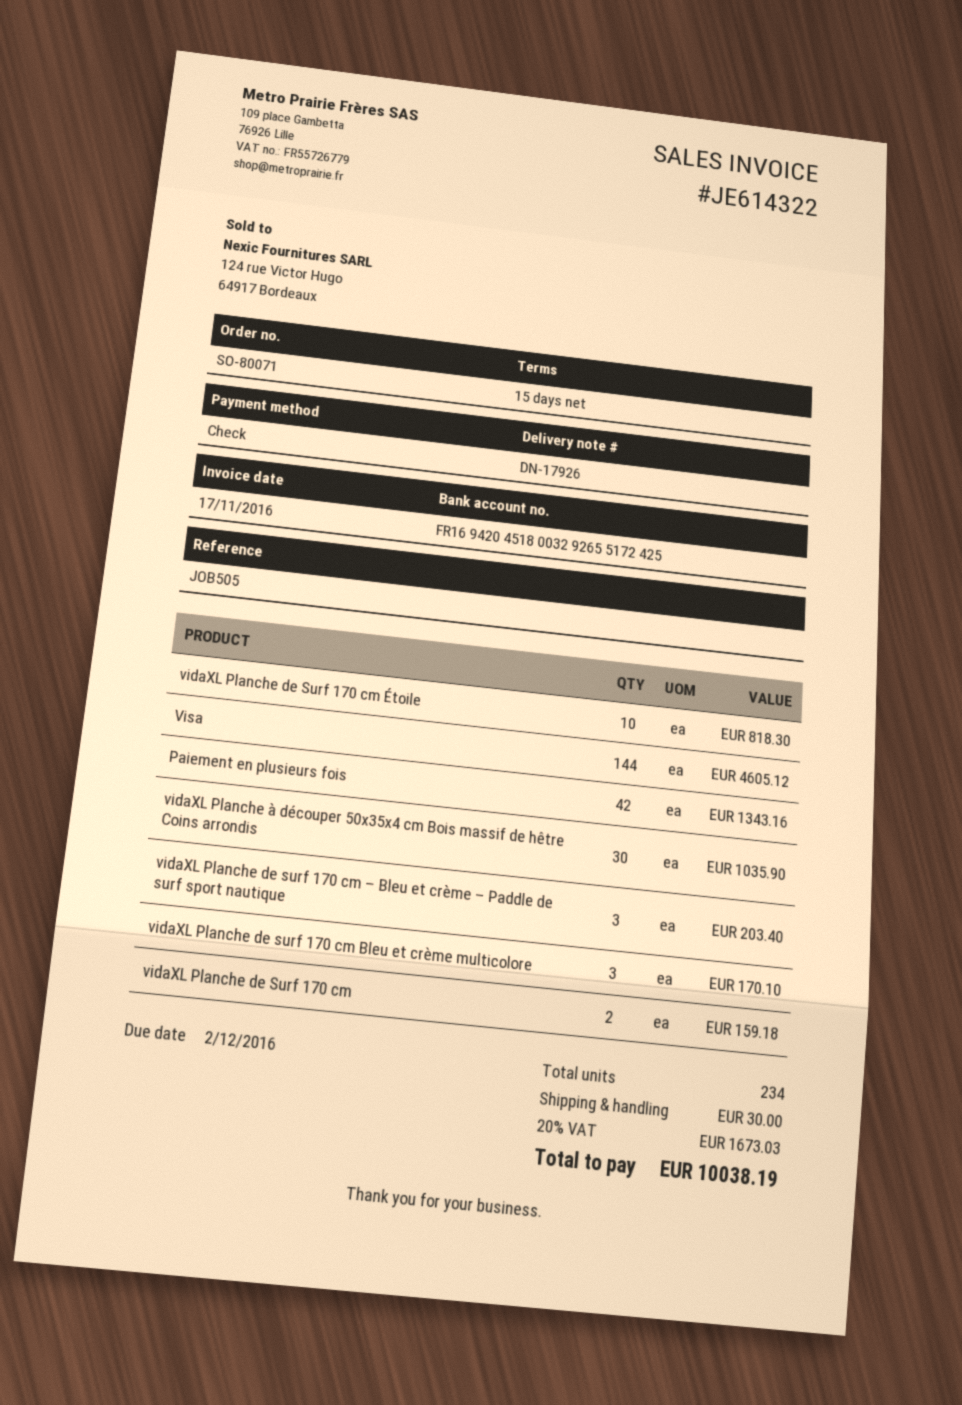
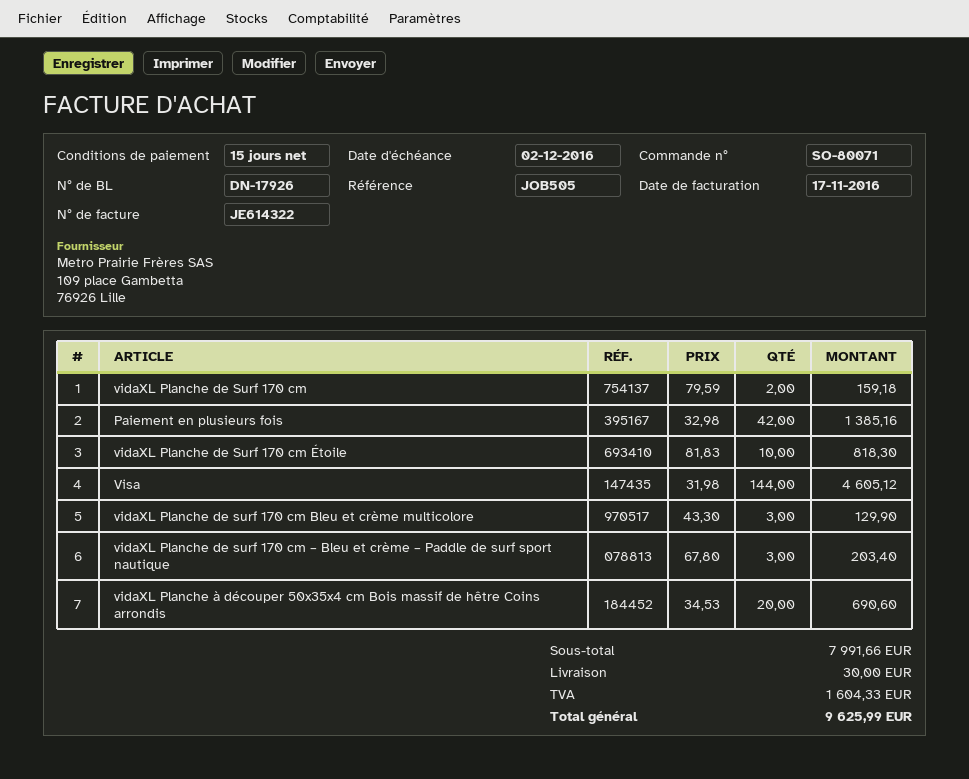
Paiement en plusieurs fois: 42 for 1343.16 -> 42 for 1385.16
vidaXL Planche à découper 50x35x4 cm Bois massif de hêtre Coins arrondis: 30 for 1035.90 -> 20 for 690.60
vidaXL Planche de surf 170 cm Bleu et crème multicolore: 3 for 170.10 -> 3 for 129.90
tax: 1673.03 -> 1604.33
total: 10038.19 -> 9625.99

